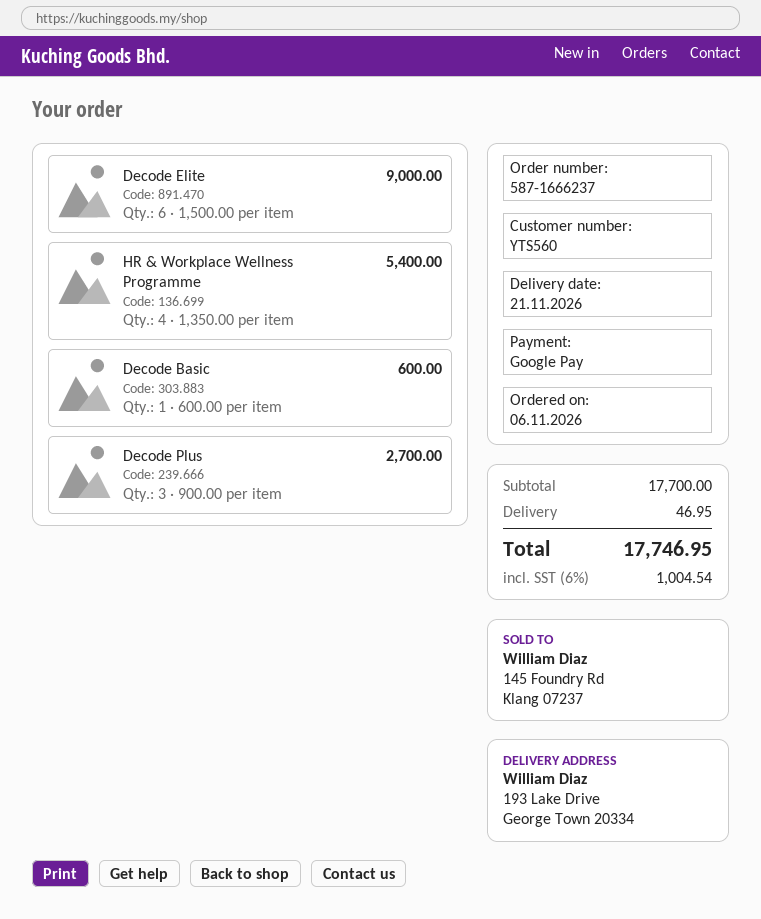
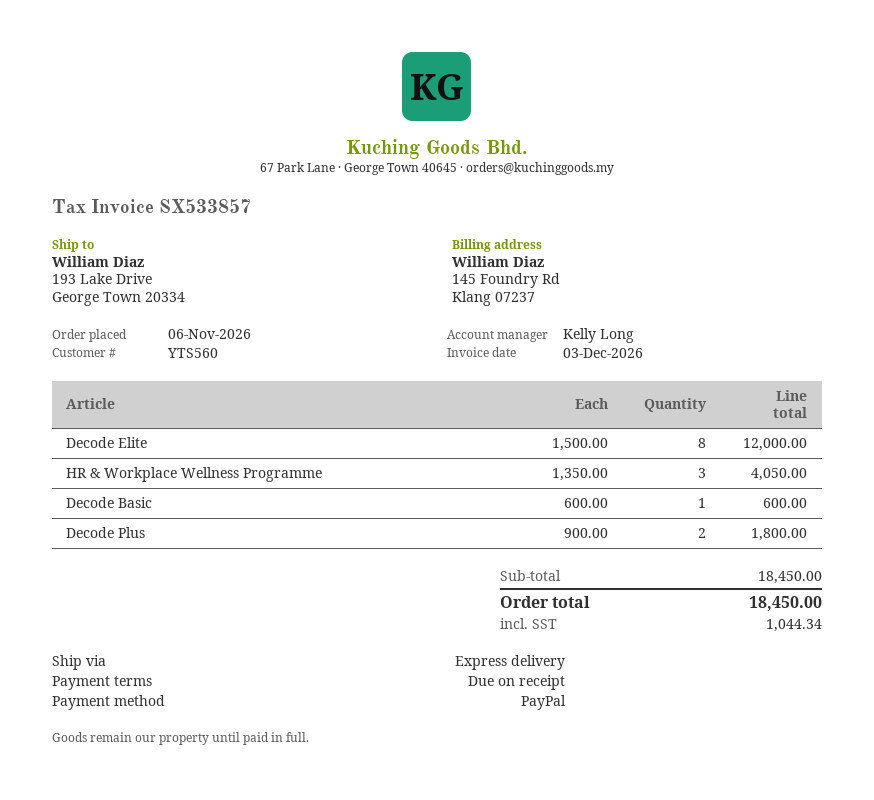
payment method: Google Pay -> PayPal
Decode Elite: 6 x 1500.00 = 9000.00 -> 8 x 1500.00 = 12000.00
HR & Workplace Wellness Programme: 4 x 1350.00 = 5400.00 -> 3 x 1350.00 = 4050.00
Decode Plus: 3 x 900.00 = 2700.00 -> 2 x 900.00 = 1800.00
subtotal: 17700.00 -> 18450.00
shipping: 46.95 -> none
tax: 1004.54 -> 1044.34
total: 17746.95 -> 18450.00

